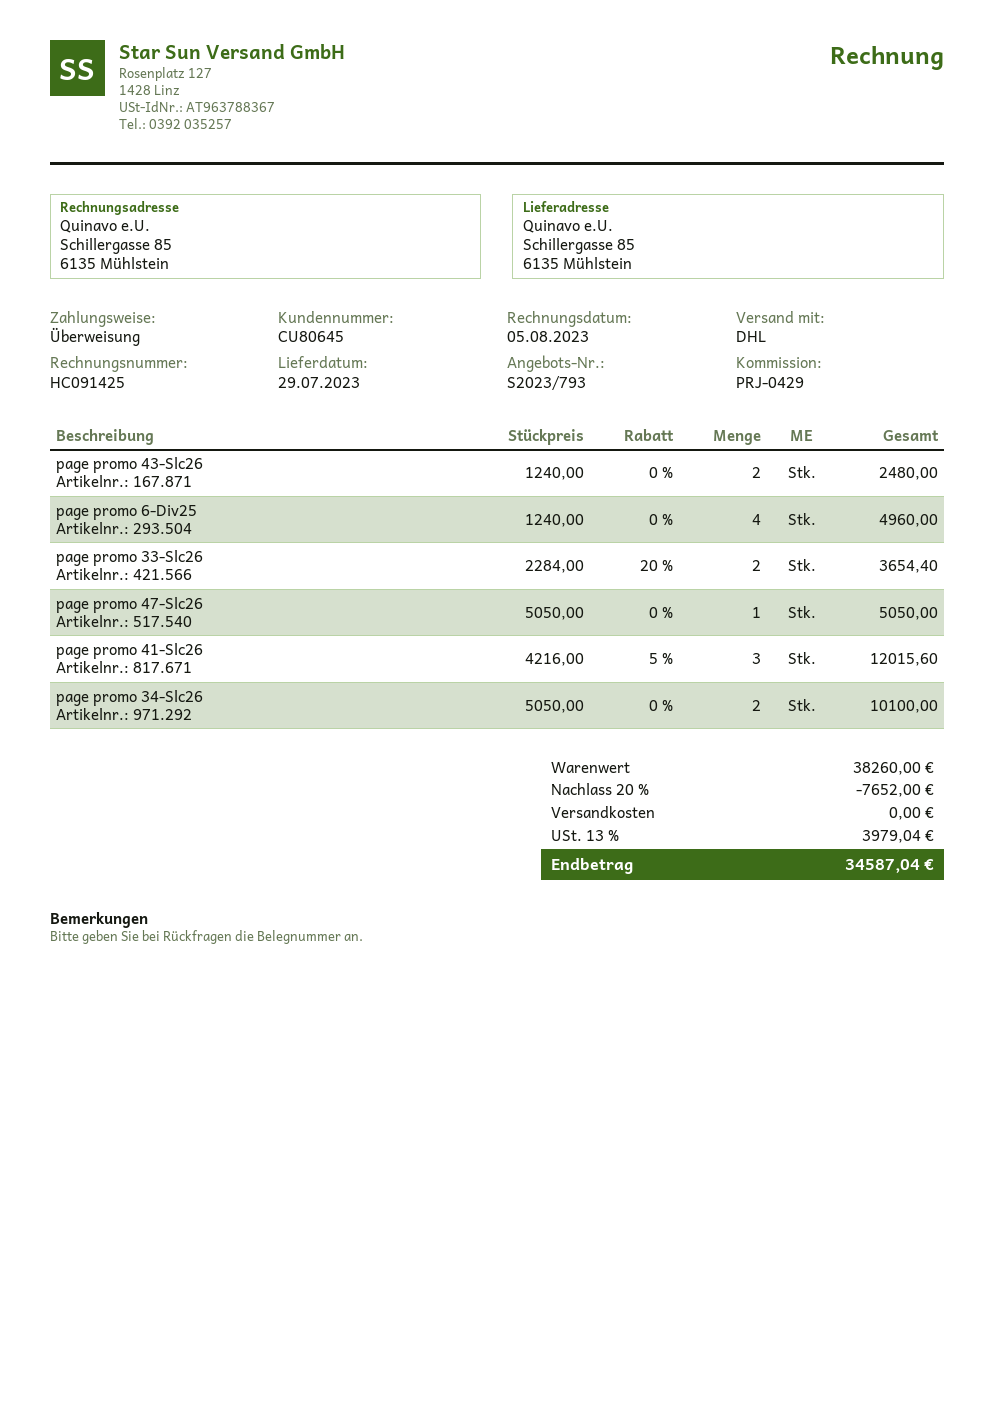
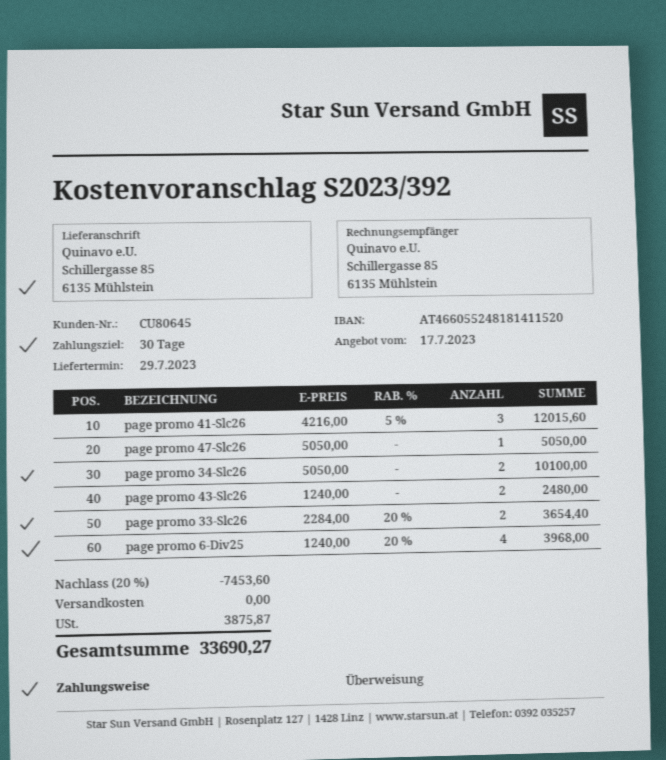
quote number: S2023/793 -> S2023/392
page promo 6-Div25: 4 x 1240.00 = 4960.00 -> 4 x 1240.00 - 20% = 3968.00
discount: 20% = 7652.00 -> 20% = 7453.60
tax: 3979.04 -> 3875.87
total: 34587.04 -> 33690.27

